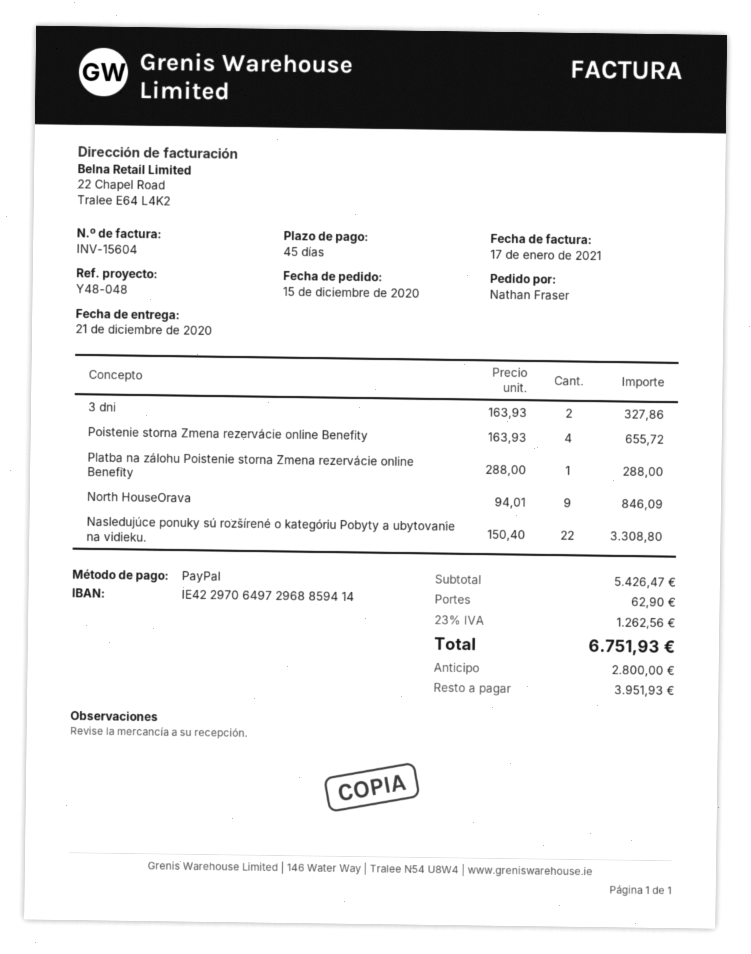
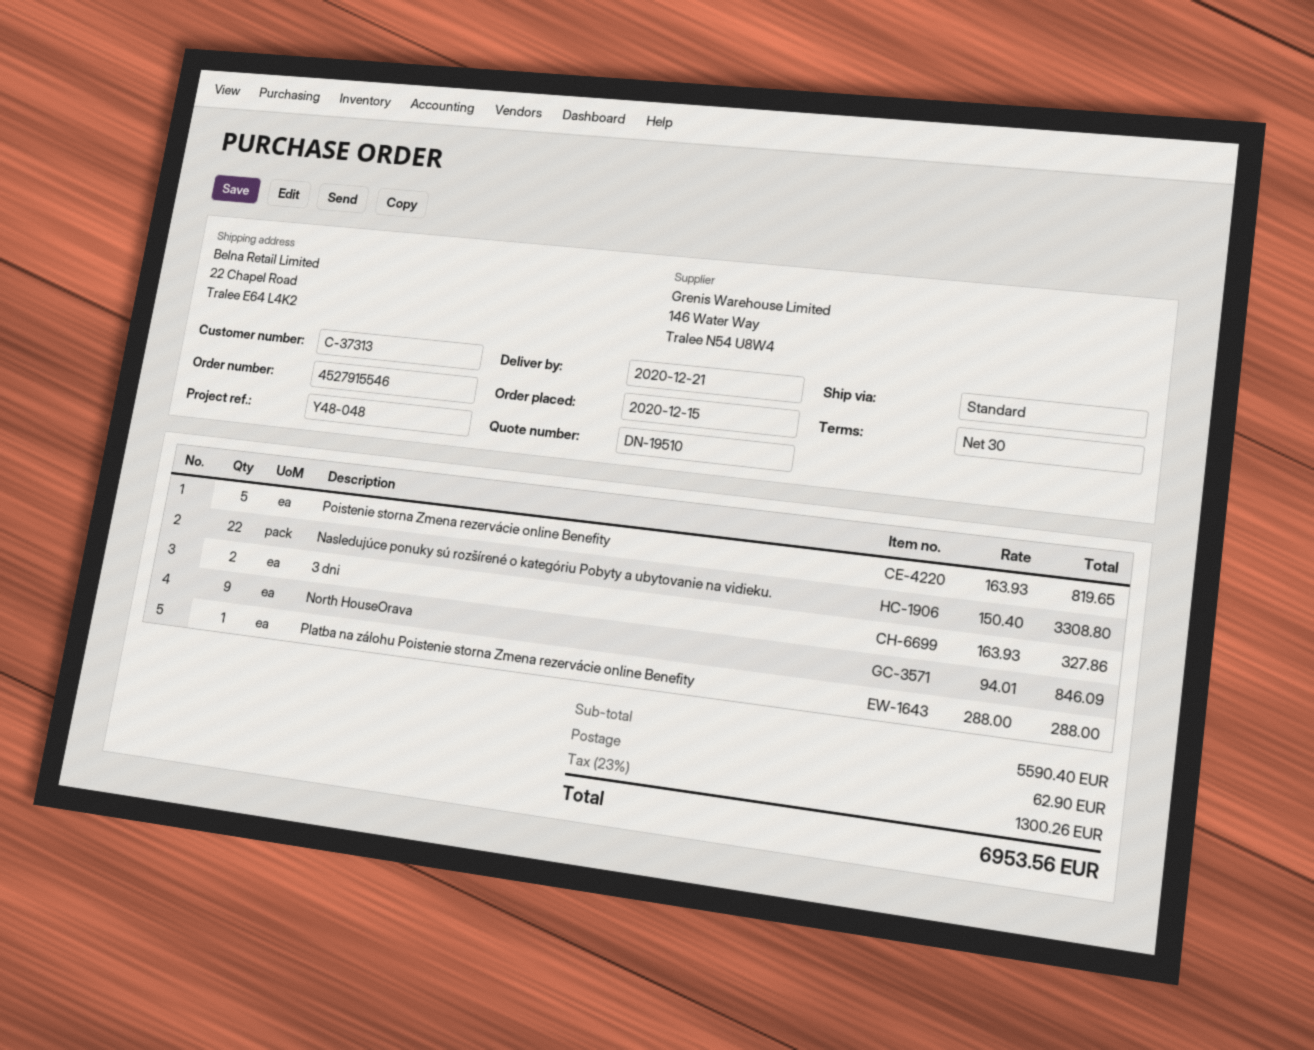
payment terms: 45 days -> 30 days
Poistenie storna Zmena rezervácie online Benefity: 4 x 163.93 = 655.72 -> 5 x 163.93 = 819.65
subtotal: 5426.47 -> 5590.40
tax: 23% = 1262.56 -> 23% = 1300.26
total: 6751.93 -> 6953.56

